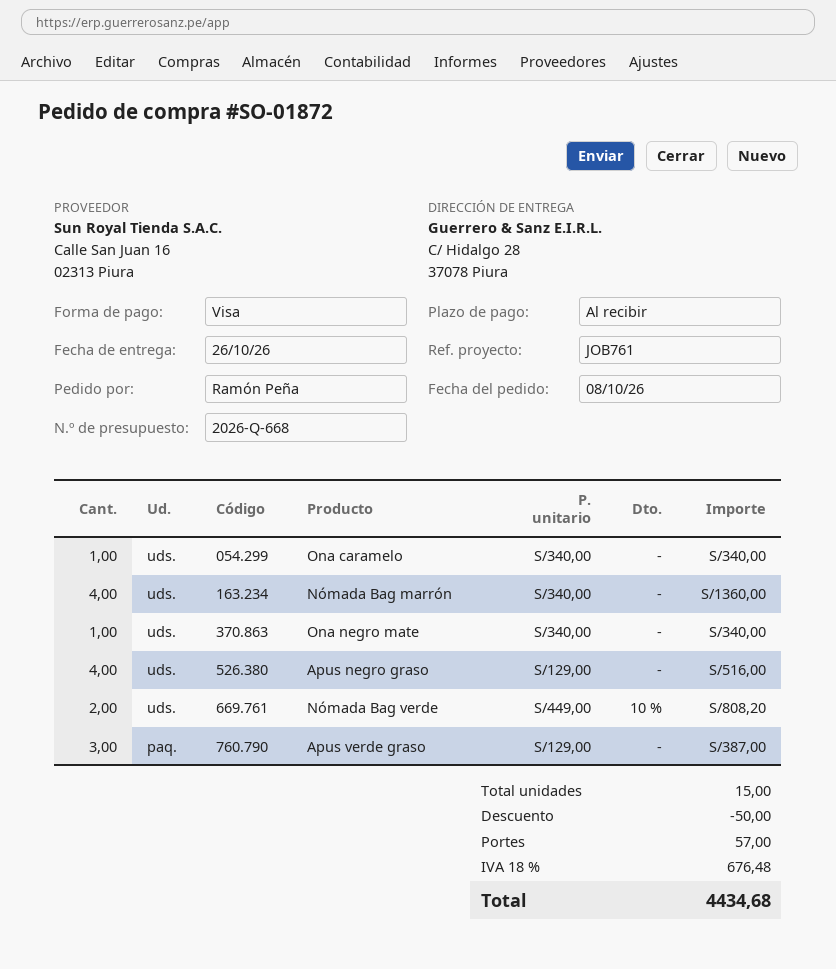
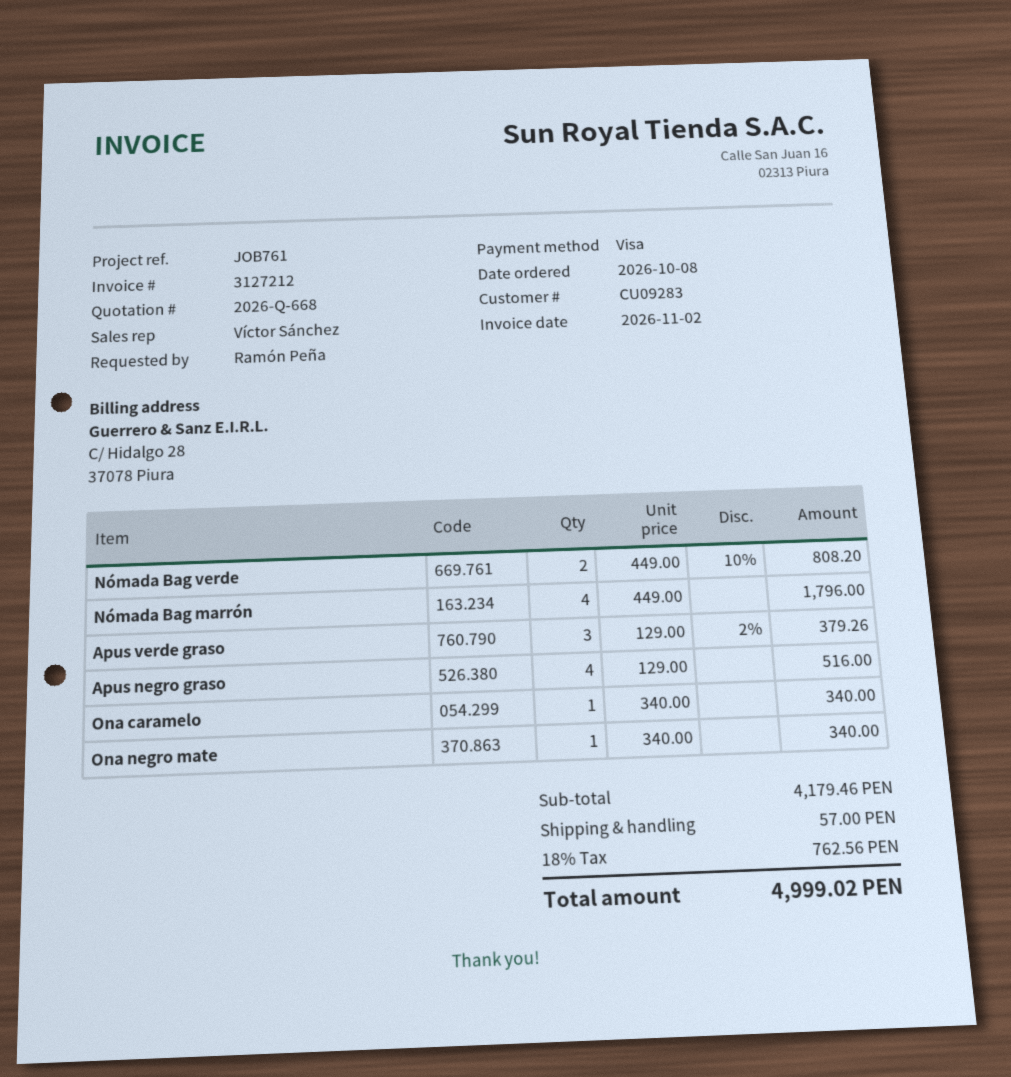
Nómada Bag marrón: 4 x 340.00 = 1360.00 -> 4 x 449.00 = 1796.00
Apus verde graso: 3 x 129.00 = 387.00 -> 3 x 129.00 - 2% = 379.26
discount: 50.00 -> none
tax: 18% = 676.48 -> 18% = 762.56
total: 4434.68 -> 4999.02

